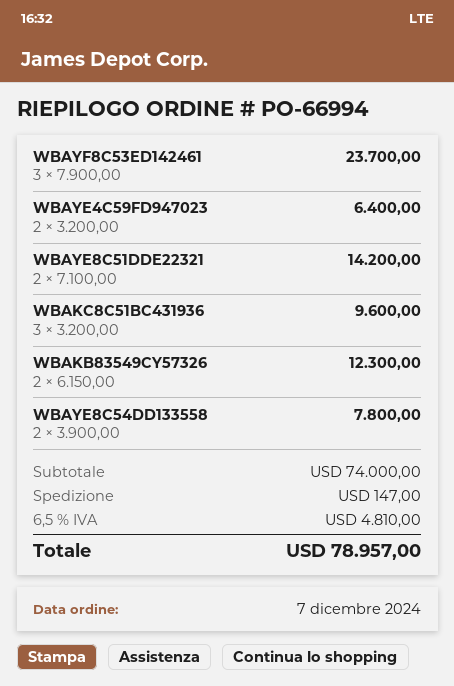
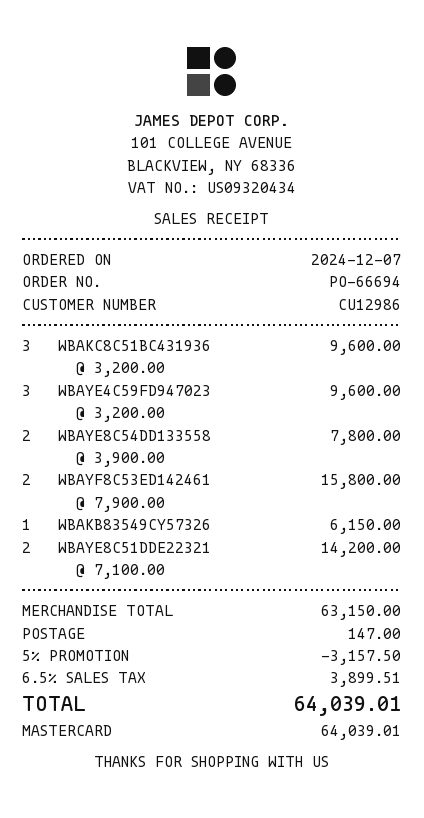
order number: PO-66994 -> PO-66694
WBAYF8C53ED142461: 3 x 7900.00 = 23700.00 -> 2 x 7900.00 = 15800.00
WBAYE4C59FD947023: 2 x 3200.00 = 6400.00 -> 3 x 3200.00 = 9600.00
WBAKB83549CY57326: 2 x 6150.00 = 12300.00 -> 1 x 6150.00 = 6150.00
subtotal: 74000.00 -> 63150.00
discount: none -> 5% = 3157.50
tax: 6.5% = 4810.00 -> 6.5% = 3899.51
total: 78957.00 -> 64039.01

